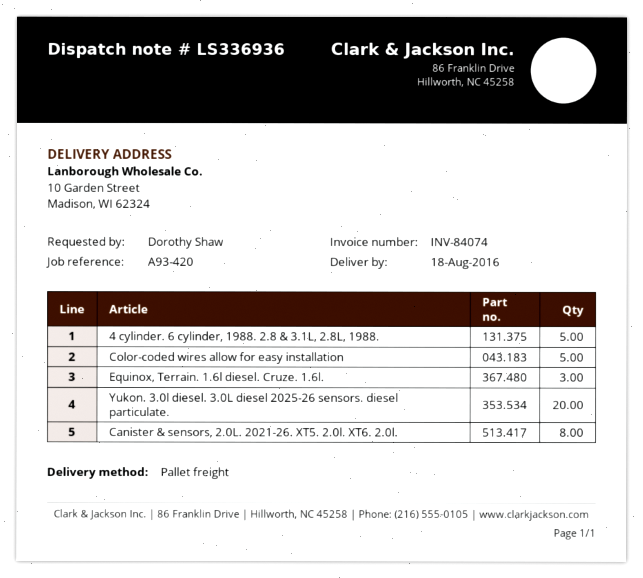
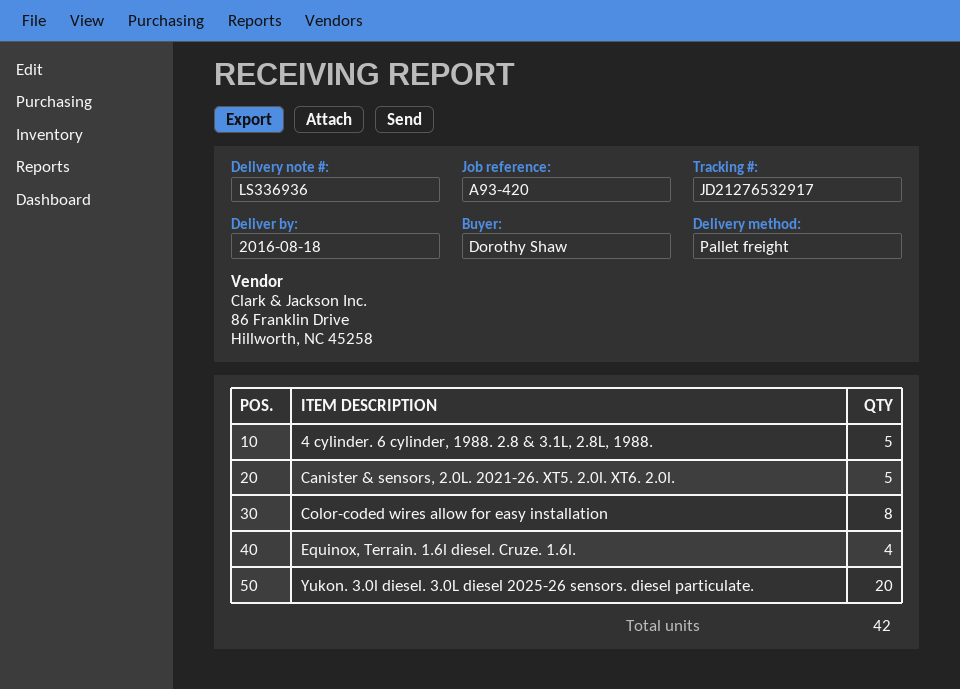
Color-coded wires allow for easy installation: 5 -> 8
Equinox, Terrain. 1.6l diesel. Cruze. 1.6l.: 3 -> 4
Canister & sensors, 2.0L. 2021-26. XT5. 2.0l. XT6. 2.0l.: 8 -> 5

